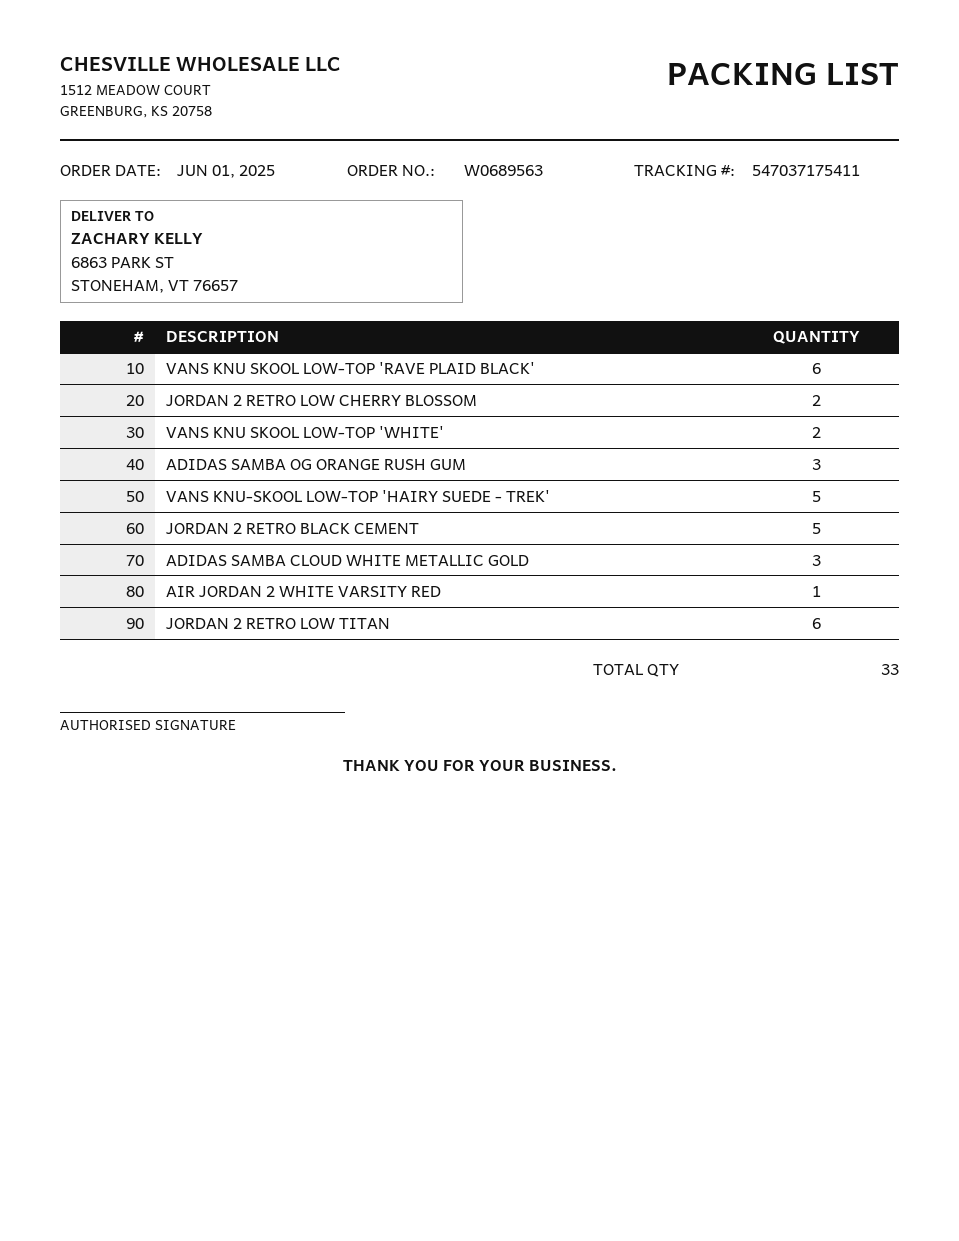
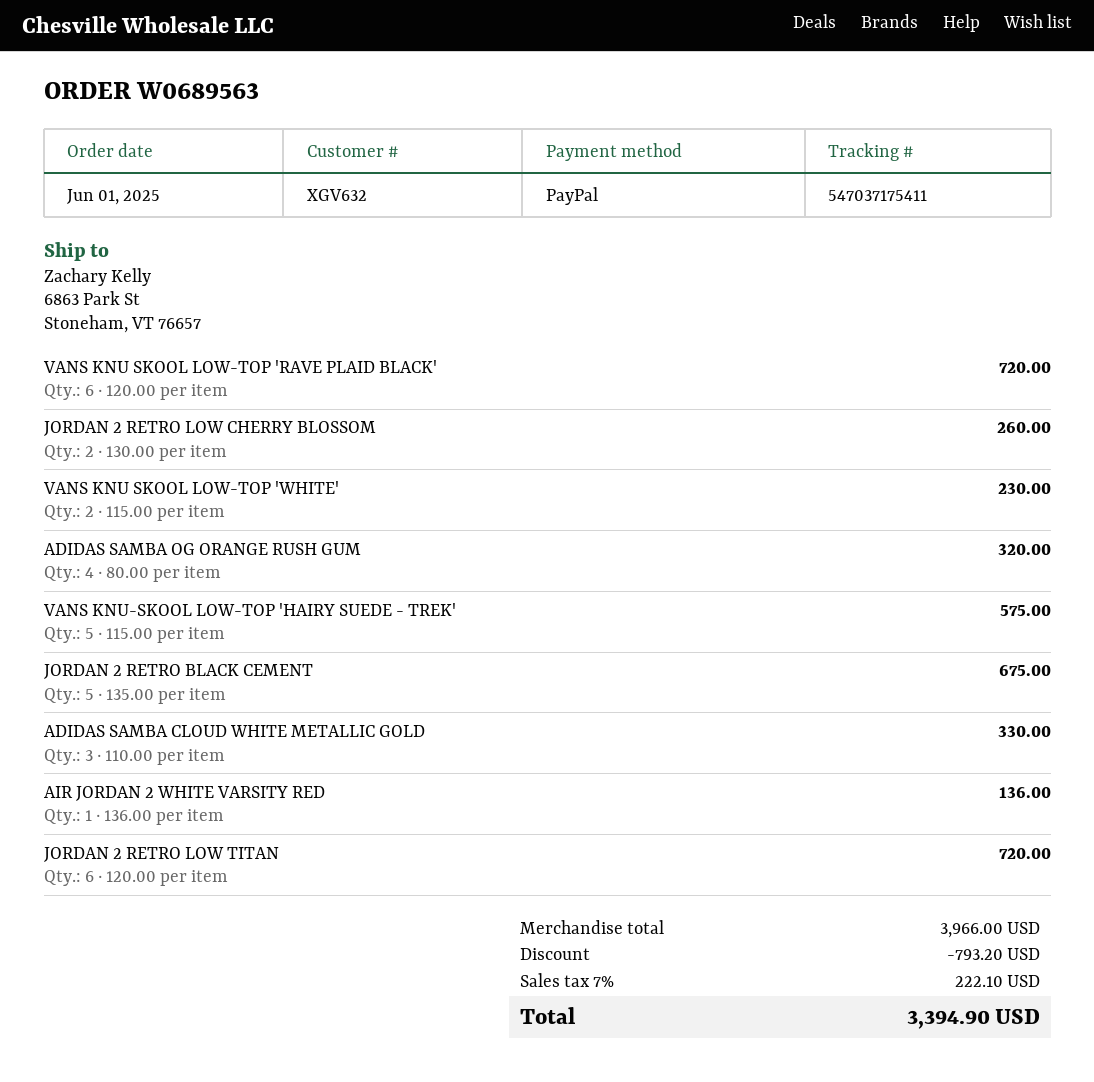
ADIDAS SAMBA OG ORANGE RUSH GUM: 3 -> 4

